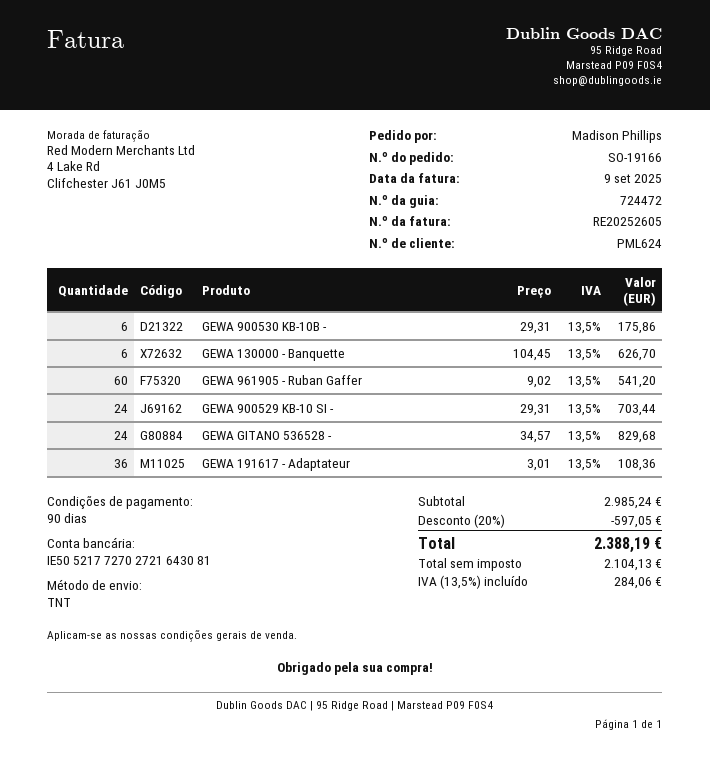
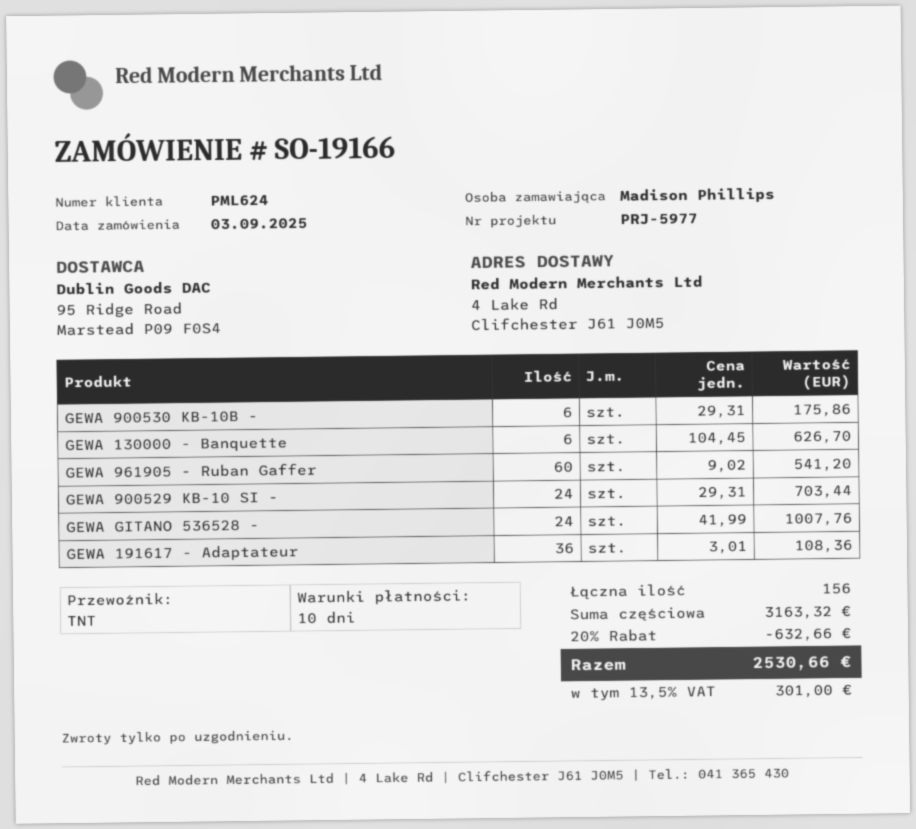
payment terms: 90 days -> 10 days
GEWA GITANO 536528 -: 24 x 34.57 = 829.68 -> 24 x 41.99 = 1007.76
subtotal: 2985.24 -> 3163.32
discount: 20% = 597.05 -> 20% = 632.66
tax: 13.5% = 284.06 -> 13.5% = 301.00
total: 2388.19 -> 2530.66

